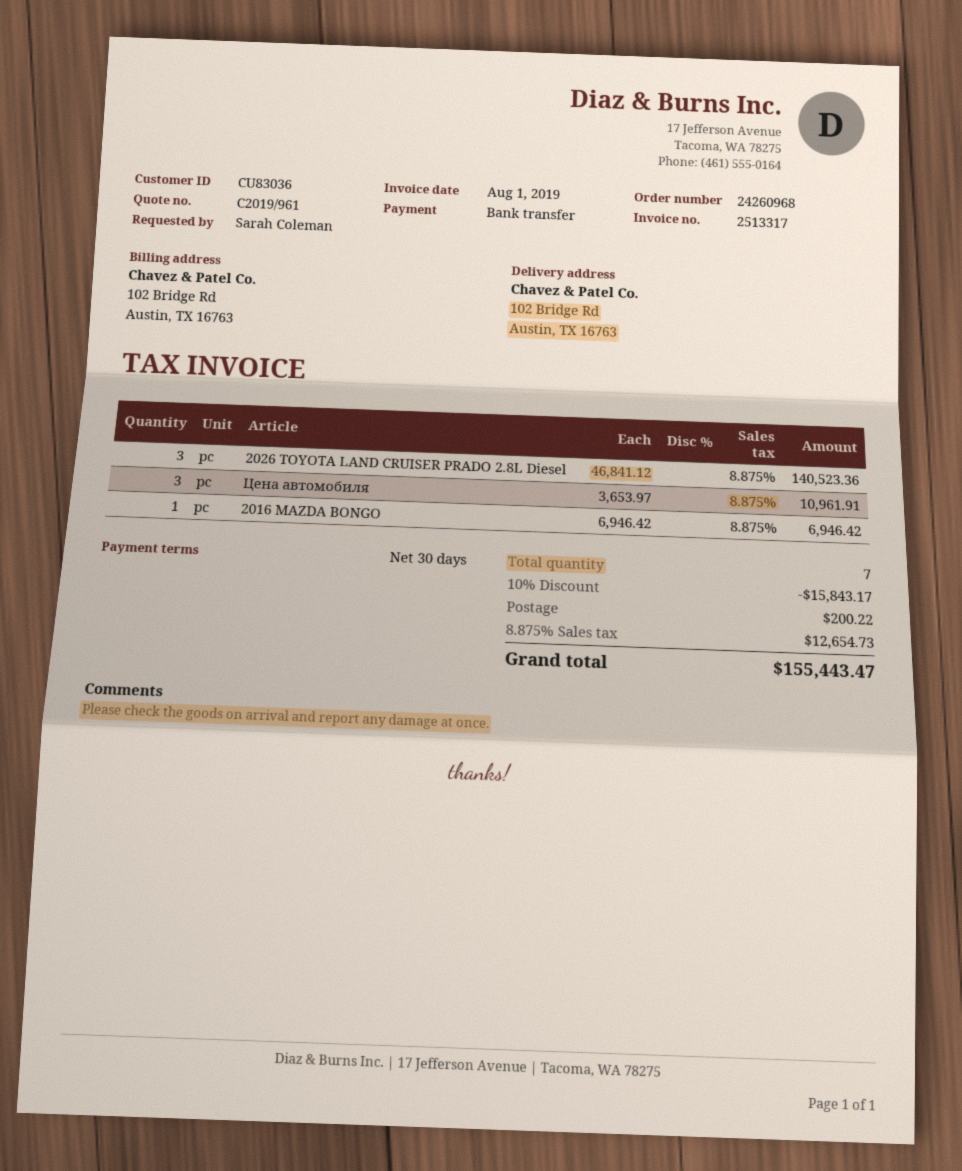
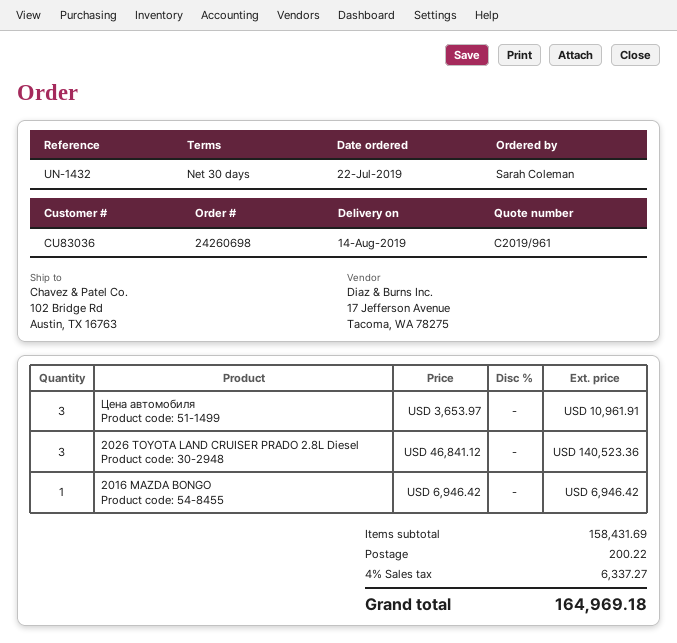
order number: 24260968 -> 24260698
discount: 10% = 15843.17 -> none
tax: 8.875% = 12654.73 -> 4% = 6337.27
total: 155443.47 -> 164969.18

